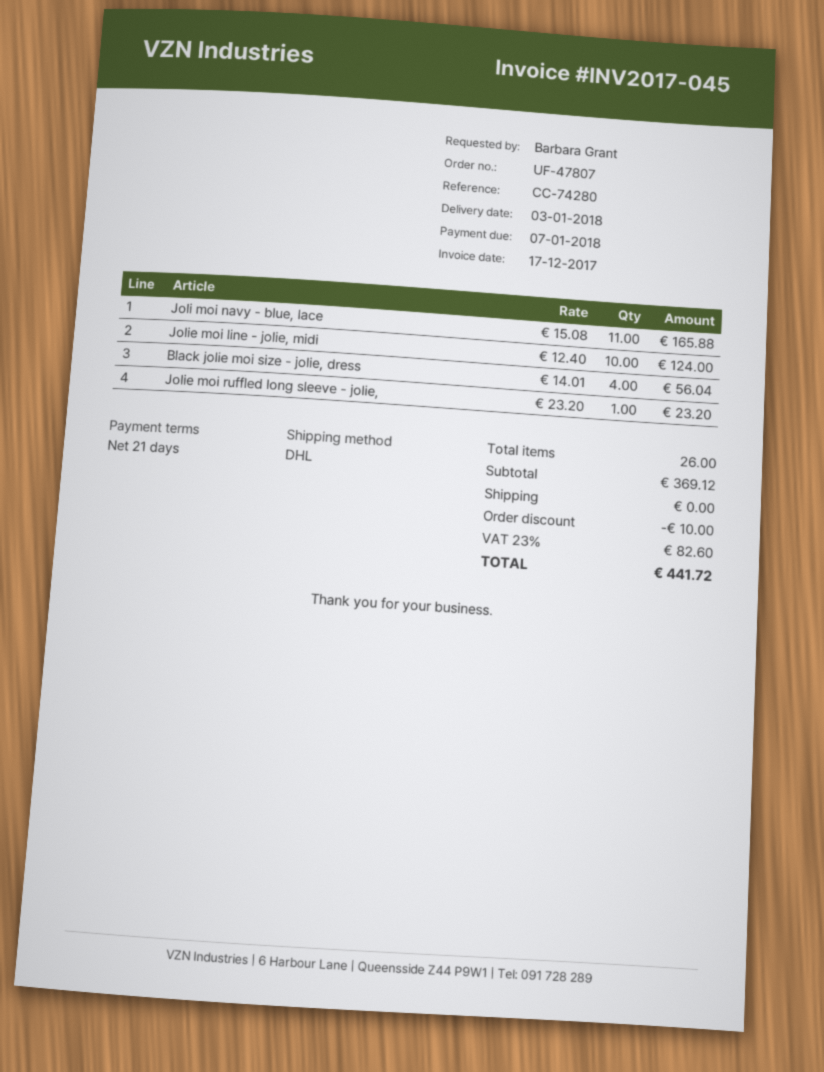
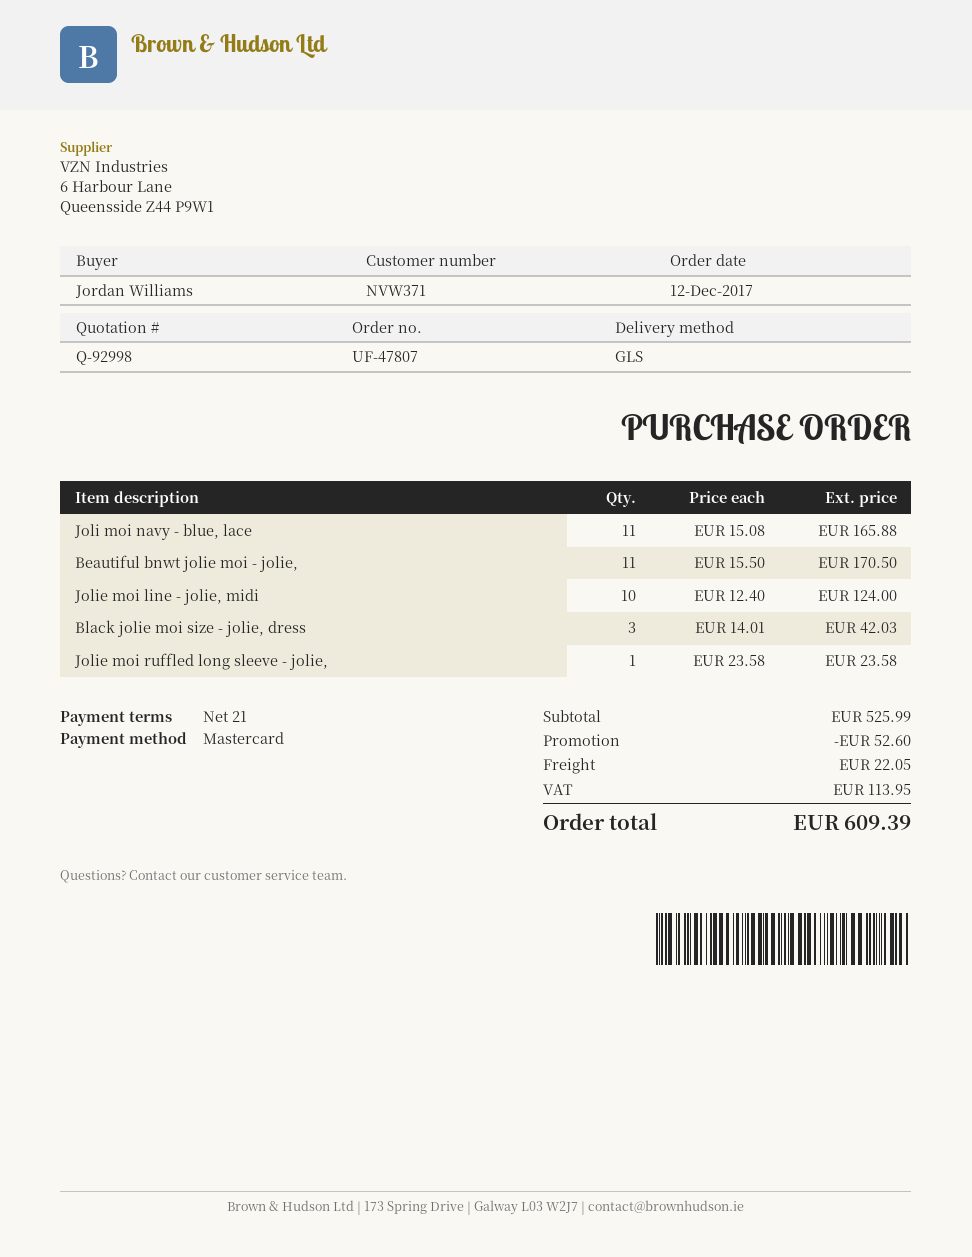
ordered by: Barbara Grant -> Jordan Williams
shipping method: DHL -> GLS
Black jolie moi size - jolie, dress: 4 x 14.01 = 56.04 -> 3 x 14.01 = 42.03
Jolie moi ruffled long sleeve - jolie,: 1 x 23.20 = 23.20 -> 1 x 23.58 = 23.58
Beautiful bnwt jolie moi - jolie,: none -> 11 x 15.50 = 170.50
subtotal: 369.12 -> 525.99
discount: 10.00 -> 52.60
shipping: 0.00 -> 22.05
tax: 82.60 -> 113.95
total: 441.72 -> 609.39

